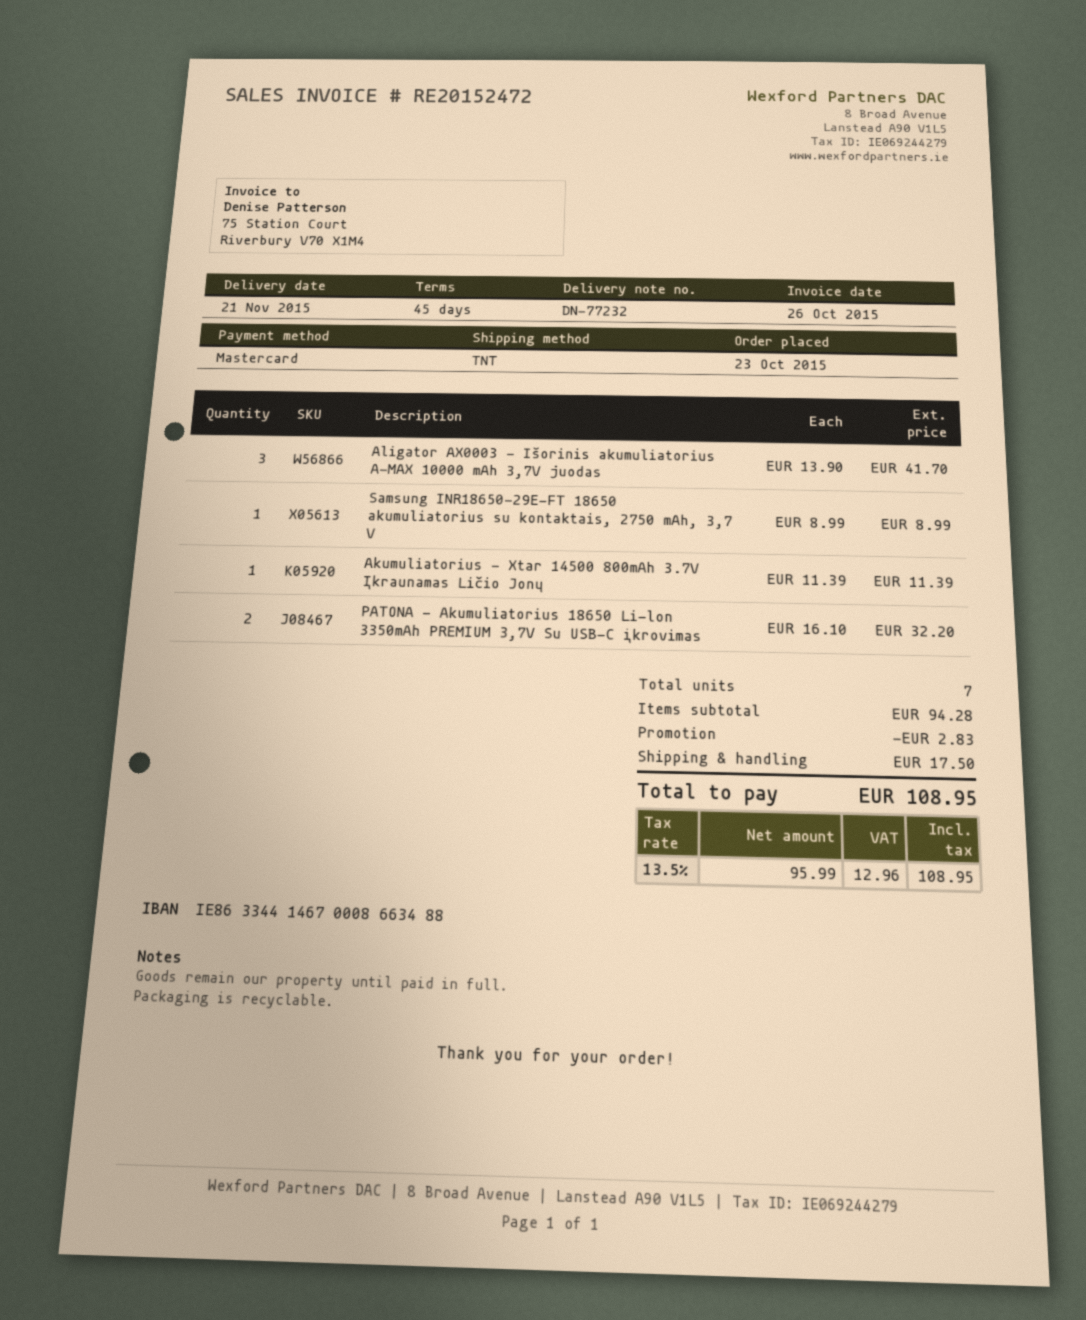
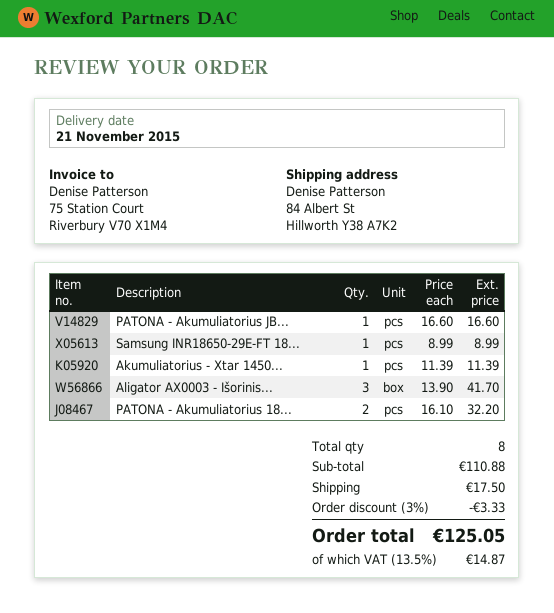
PATONA - Akumuliatorius JB...: none -> 1 x 16.60 = 16.60
total quantity: 7 -> 8
subtotal: 94.28 -> 110.88
discount: 2.83 -> 3.33
tax: 13.5% = 12.96 -> 13.5% = 14.87
total: 108.95 -> 125.05

